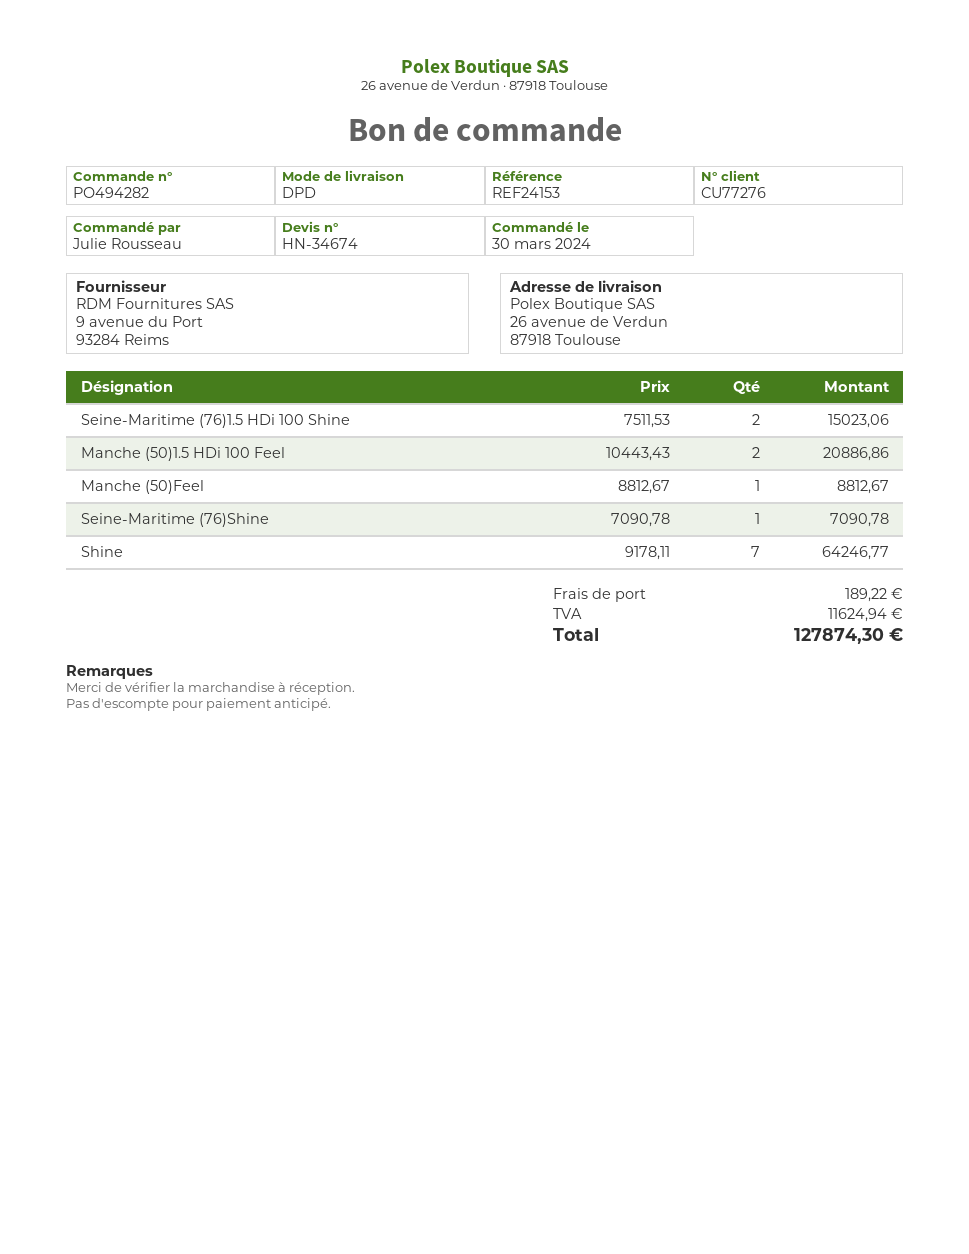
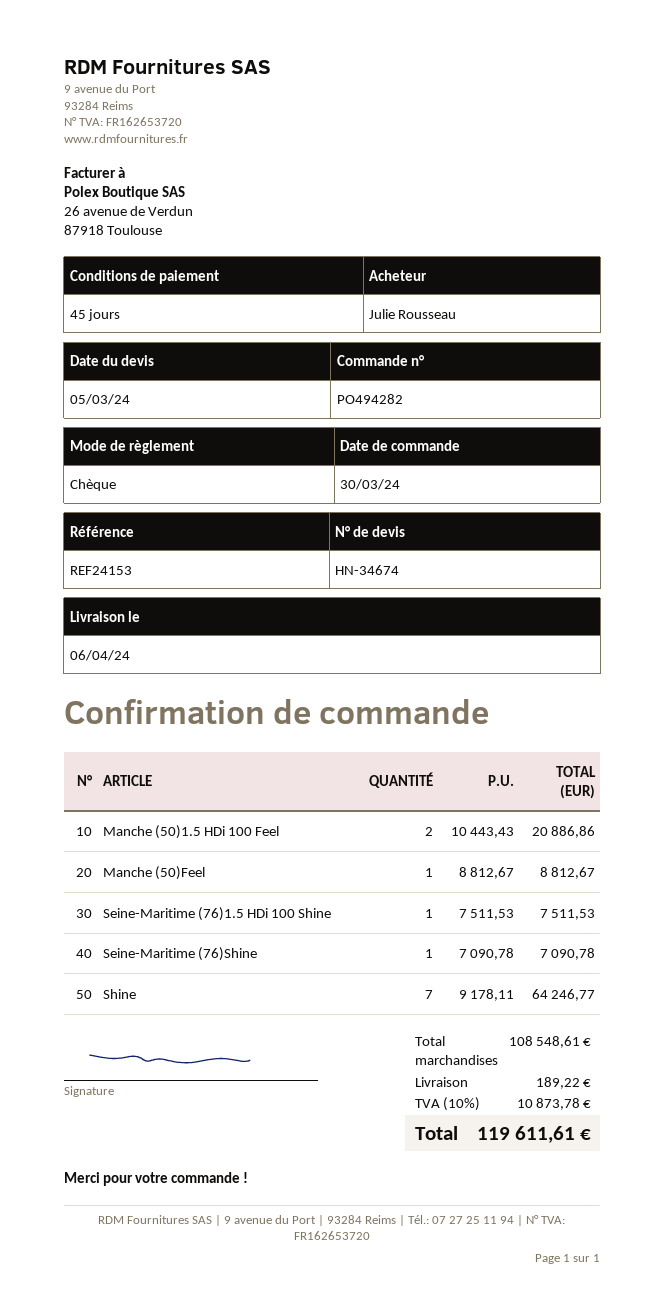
Seine-Maritime (76)1.5 HDi 100 Shine: 2 x 7511.53 = 15023.06 -> 1 x 7511.53 = 7511.53
tax: 11624.94 -> 10873.78
total: 127874.30 -> 119611.61

